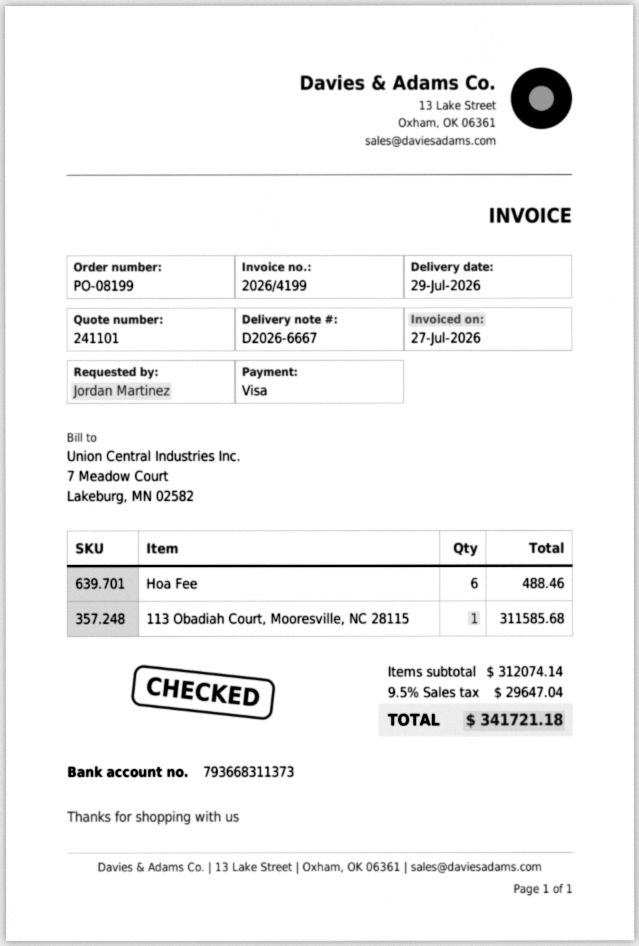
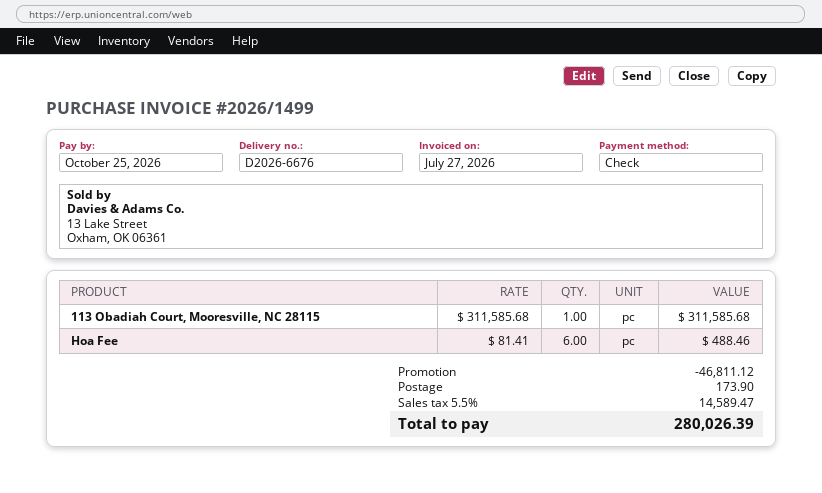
delivery note number: D2026-6667 -> D2026-6676
invoice number: 2026/4199 -> 2026/1499
payment method: Visa -> cheque
discount: none -> 46811.12
shipping: none -> 173.90
tax: 9.5% = 29647.04 -> 5.5% = 14589.47
total: 341721.18 -> 280026.39

